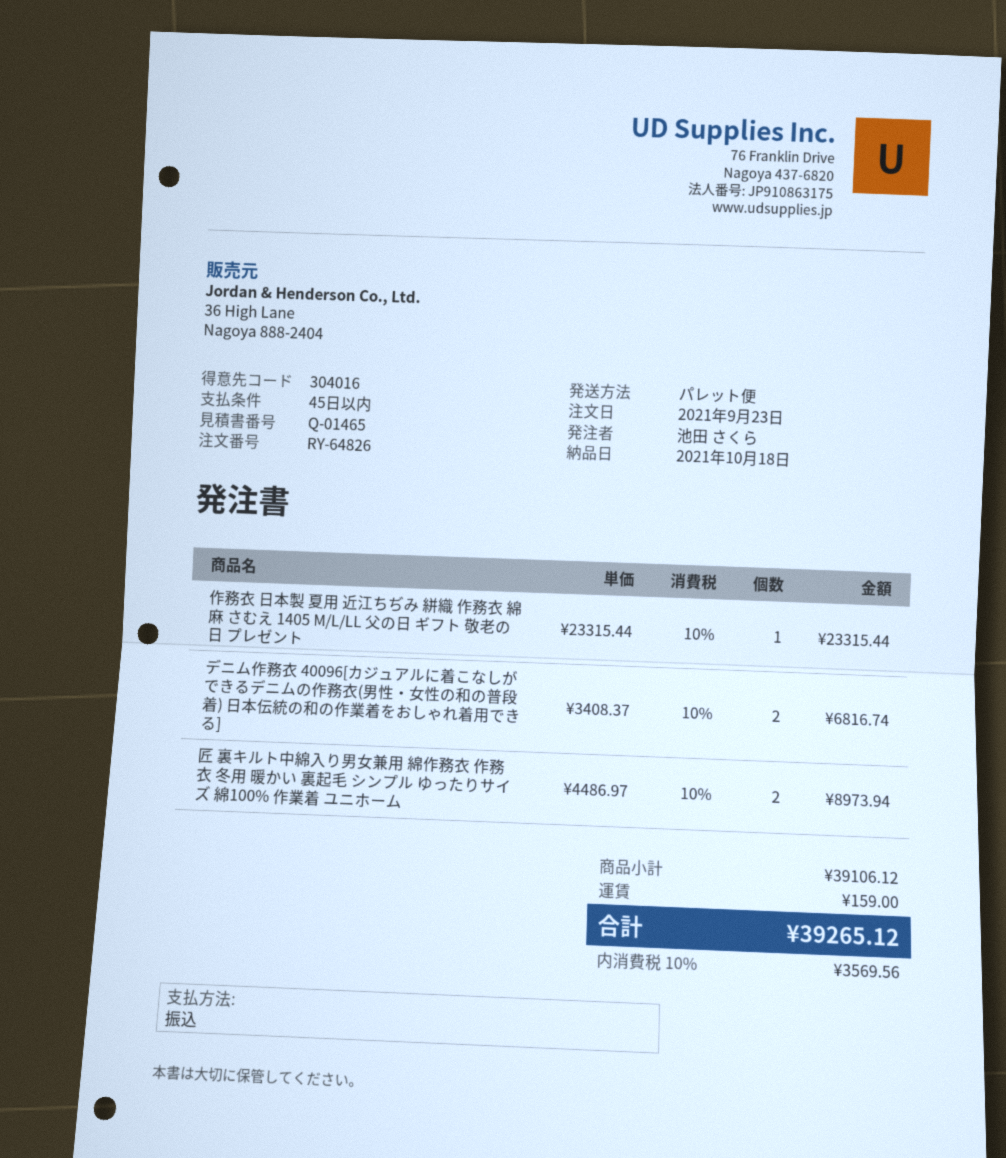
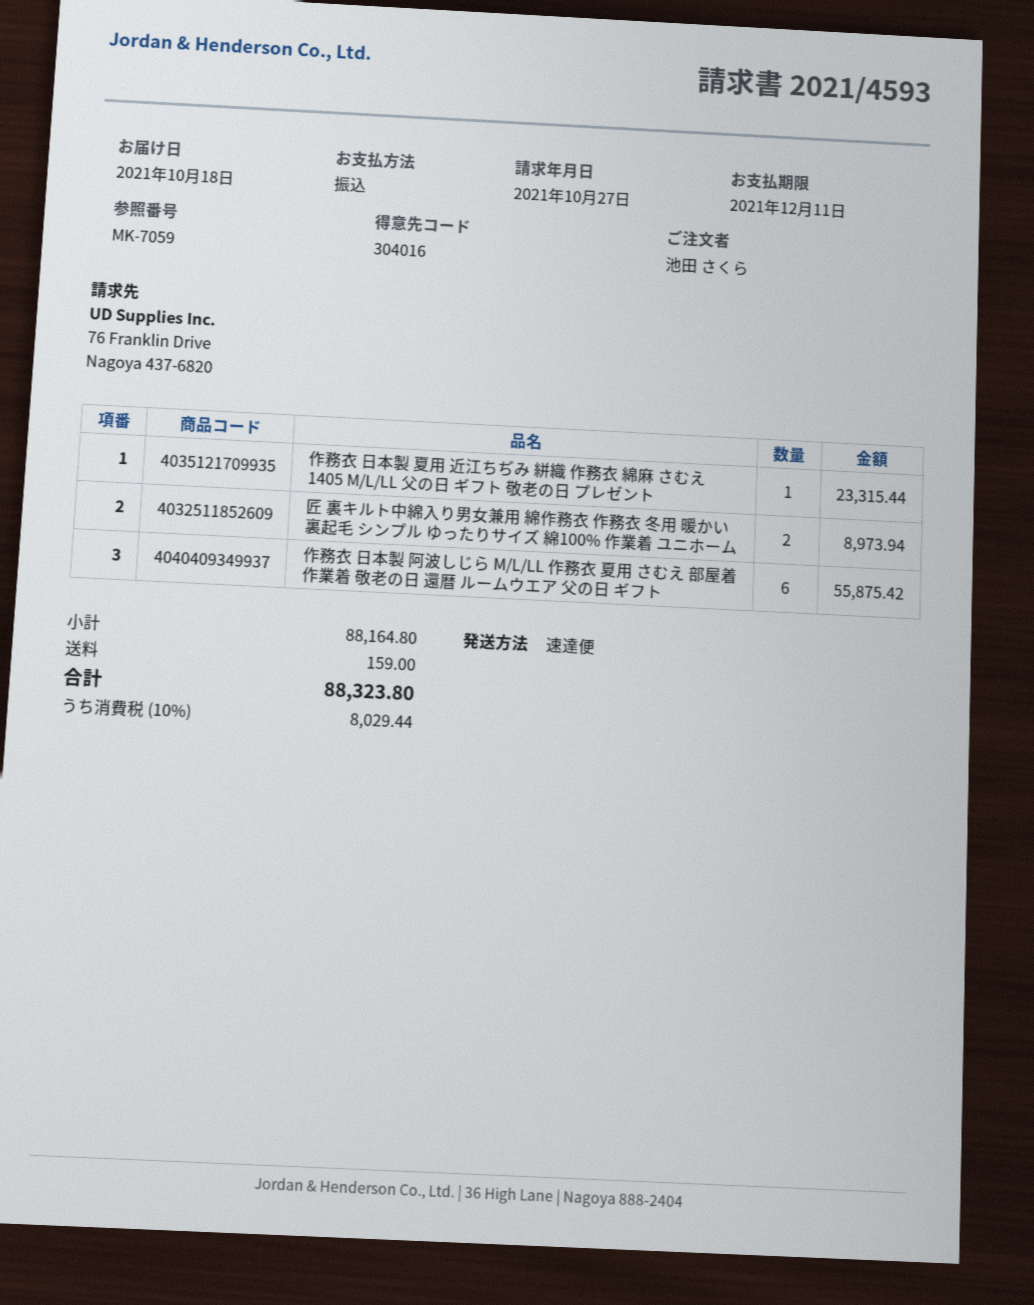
shipping method: pallet freight -> express
デニム作務衣 40096[カジュアルに着こなしができるデニムの作務衣(男性・女性の和の普段着) 日本伝統の和の作業着をおしゃれ着用できる]: 2 for 6816.74 -> none
作務衣 日本製 阿波しじら M/L/LL 作務衣 夏用 さむえ 部屋着 作業着 敬老の日 還暦 ルームウエア 父の日 ギフト: none -> 6 for 55875.42
subtotal: 39106.12 -> 88164.80
tax: 10% = 3569.56 -> 10% = 8029.44
total: 39265.12 -> 88323.80

